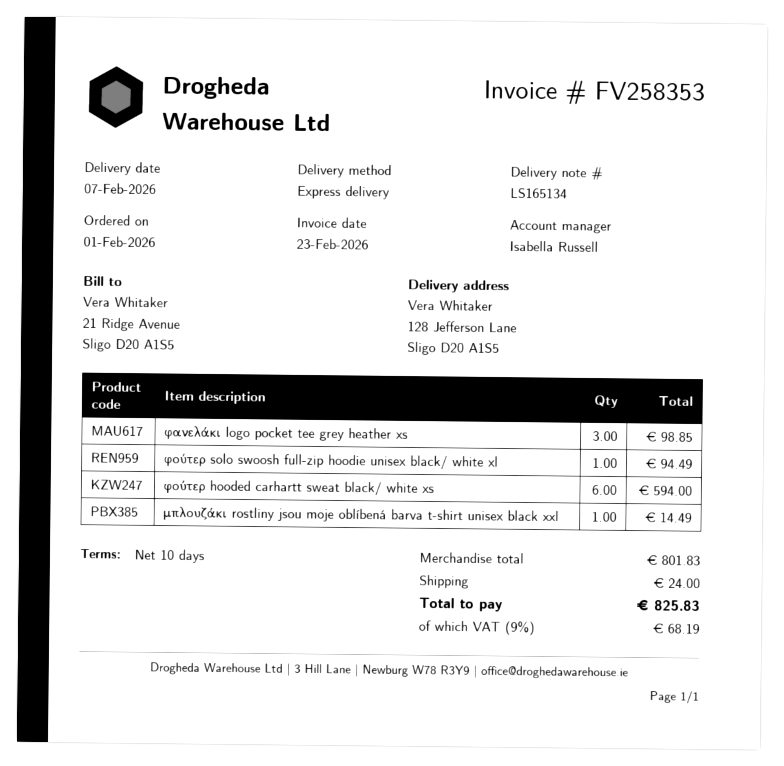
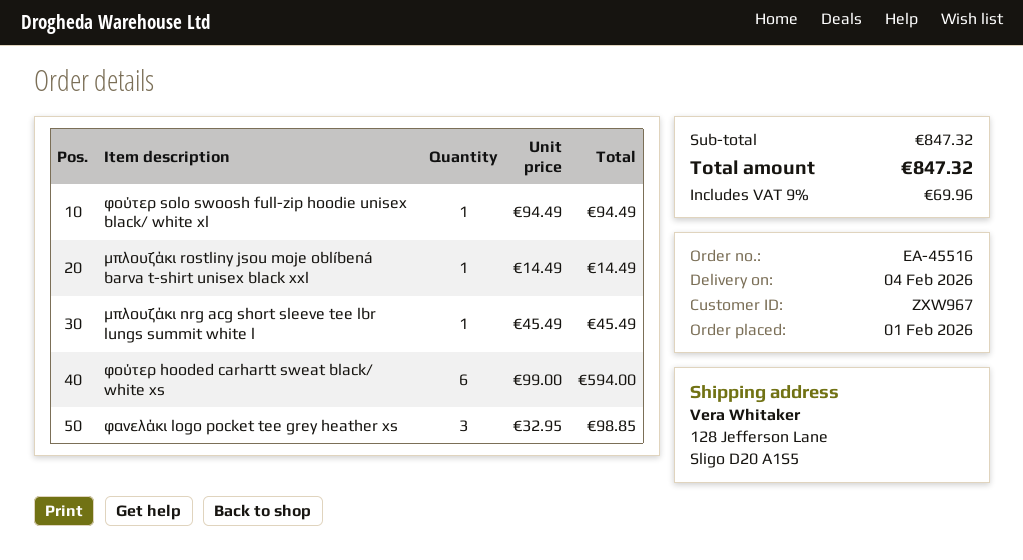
delivery date: 2026-02-07 -> 2026-02-04
μπλουζάκι nrg acg short sleeve tee lbr lungs summit white l: none -> 1 for 45.49
subtotal: 801.83 -> 847.32
shipping: 24.00 -> none
tax: 9% = 68.19 -> 9% = 69.96
total: 825.83 -> 847.32

